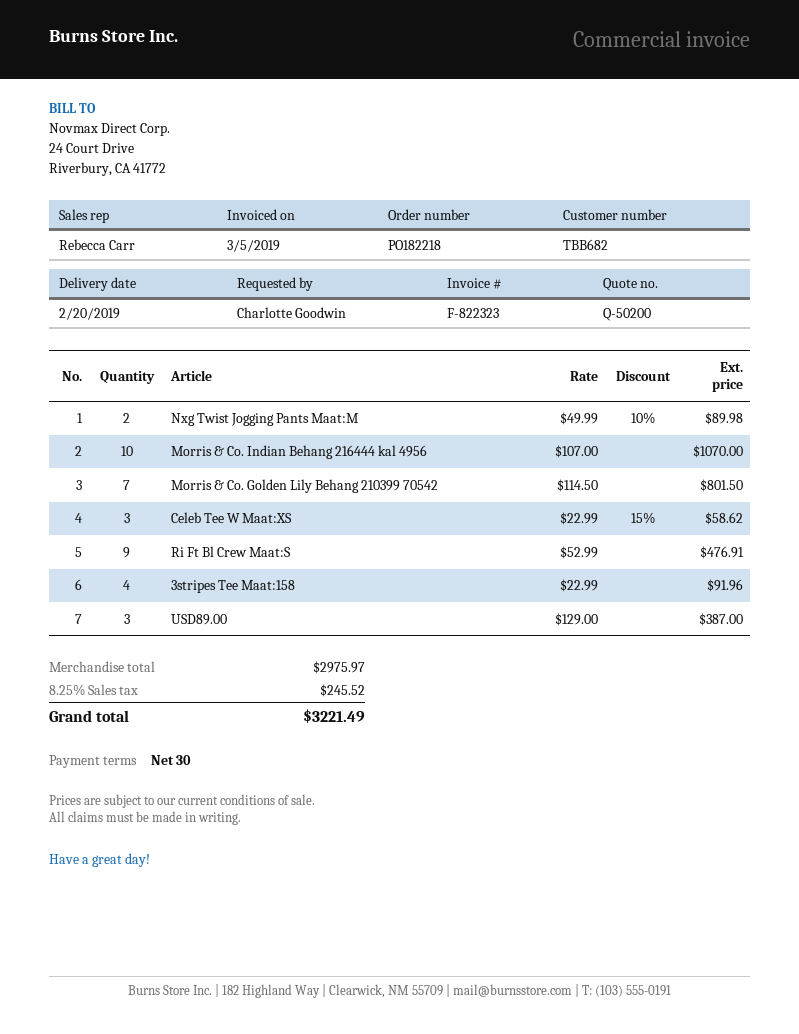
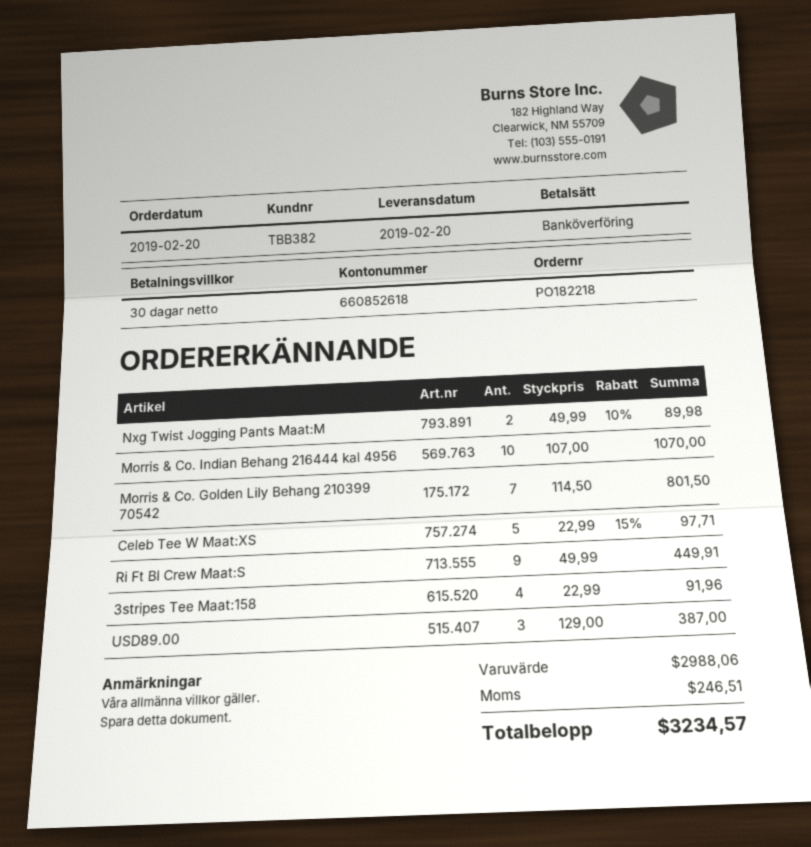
customer number: TBB682 -> TBB382
Celeb Tee W Maat:XS: 3 x 22.99 - 15% = 58.62 -> 5 x 22.99 - 15% = 97.71
Ri Ft Bl Crew Maat:S: 9 x 52.99 = 476.91 -> 9 x 49.99 = 449.91
subtotal: 2975.97 -> 2988.06
tax: 245.52 -> 246.51
total: 3221.49 -> 3234.57

